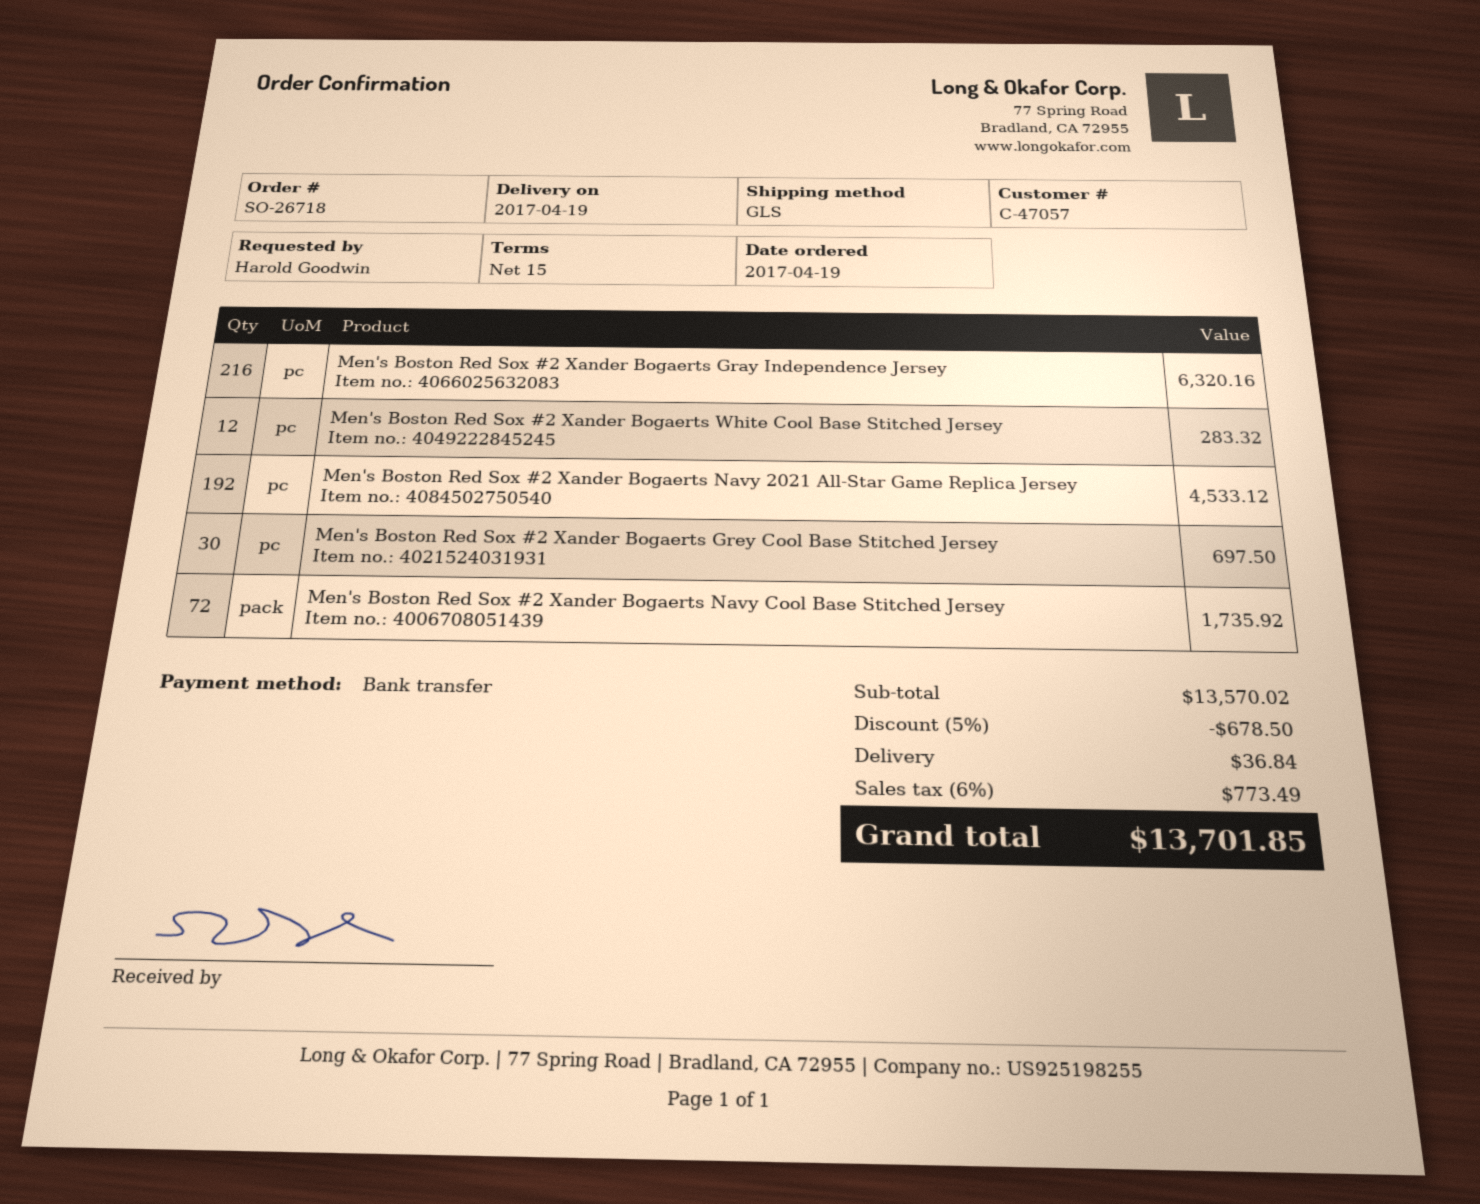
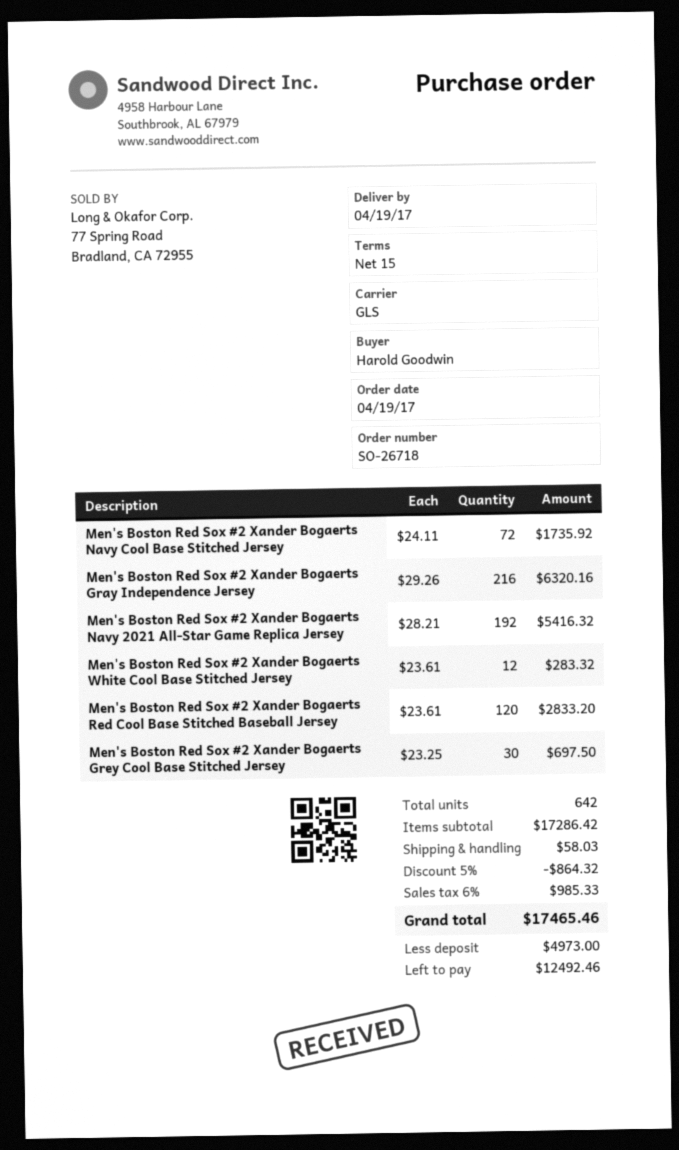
Men's Boston Red Sox #2 Xander Bogaerts Navy 2021 All-Star Game Replica Jersey: 192 for 4533.12 -> 192 for 5416.32
Men's Boston Red Sox #2 Xander Bogaerts Red Cool Base Stitched Baseball Jersey: none -> 120 for 2833.20
subtotal: 13570.02 -> 17286.42
discount: 5% = 678.50 -> 5% = 864.32
shipping: 36.84 -> 58.03
tax: 6% = 773.49 -> 6% = 985.33
total: 13701.85 -> 17465.46

